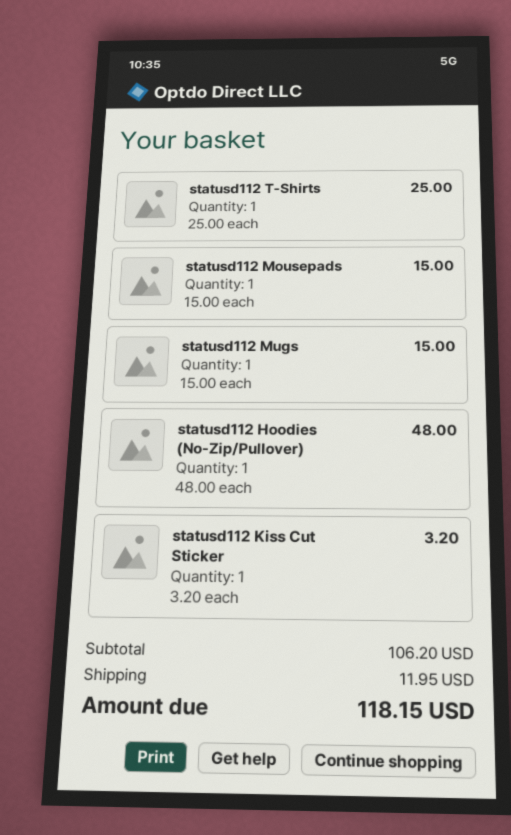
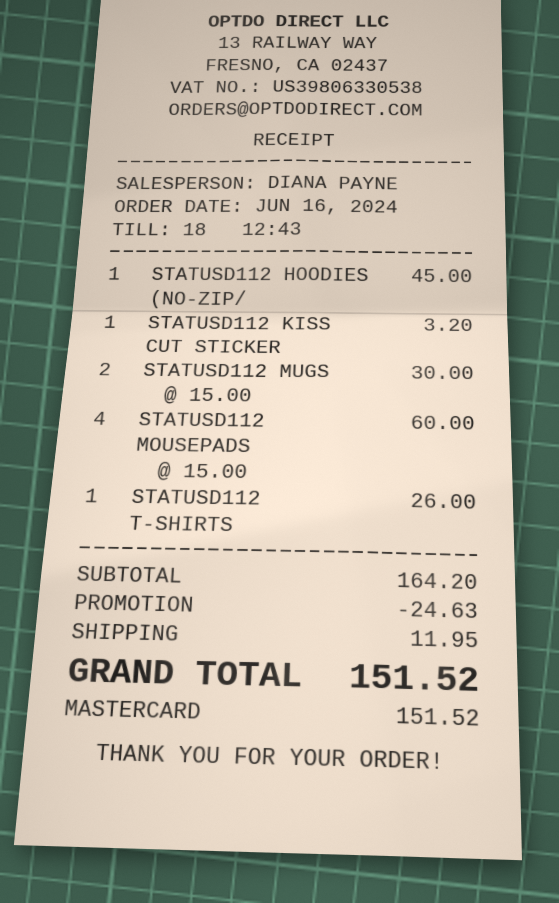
statusd112 T-Shirts: 1 x 25.00 = 25.00 -> 1 x 26.00 = 26.00
statusd112 Mousepads: 1 x 15.00 = 15.00 -> 4 x 15.00 = 60.00
statusd112 Mugs: 1 x 15.00 = 15.00 -> 2 x 15.00 = 30.00
statusd112 Hoodies (No-Zip/Pullover): 1 x 48.00 = 48.00 -> 1 x 45.00 = 45.00
subtotal: 106.20 -> 164.20
discount: none -> 24.63
total: 118.15 -> 151.52

